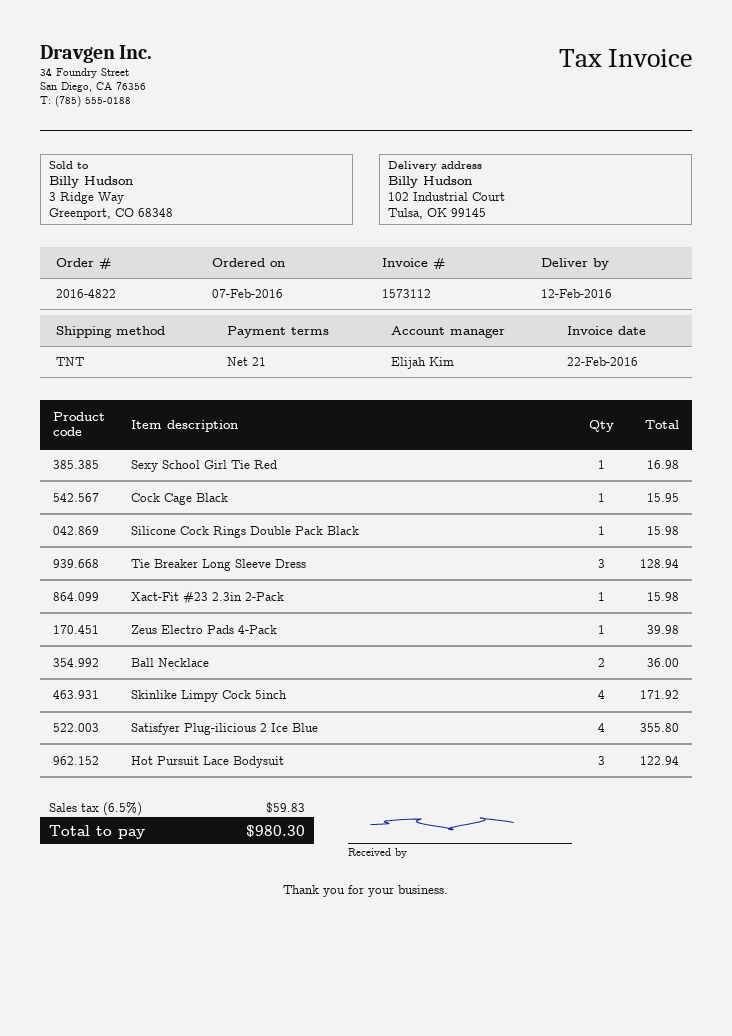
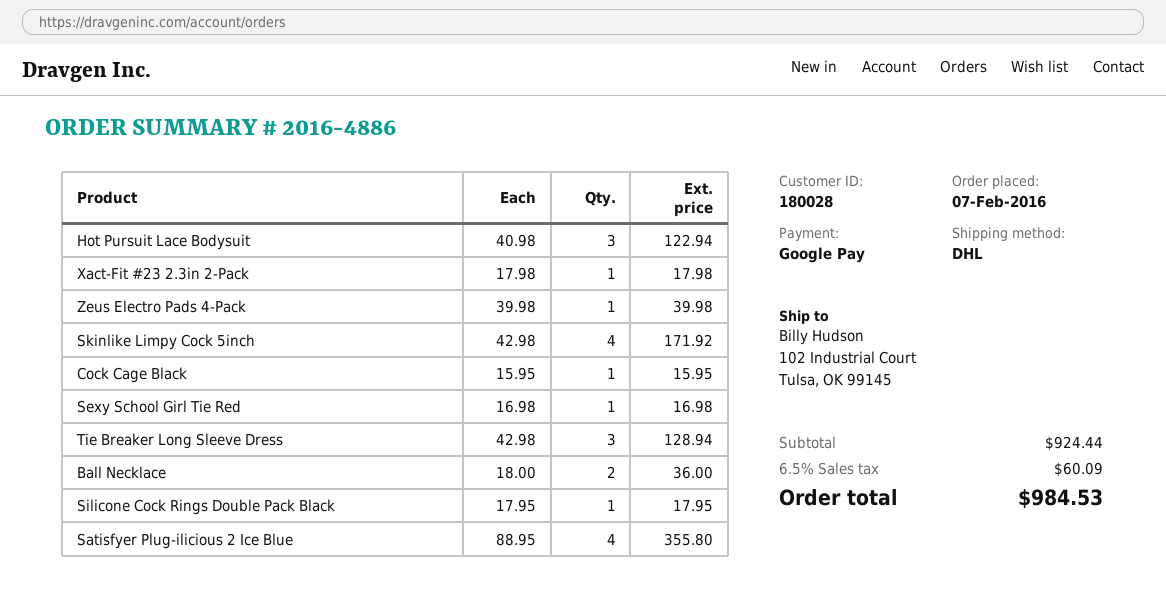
order number: 2016-4822 -> 2016-4886
shipping method: TNT -> DHL
Silicone Cock Rings Double Pack Black: 1 for 15.98 -> 1 for 17.95
Xact-Fit #23 2.3in 2-Pack: 1 for 15.98 -> 1 for 17.98
tax: 6.5% = 59.83 -> 6.5% = 60.09
total: 980.30 -> 984.53

